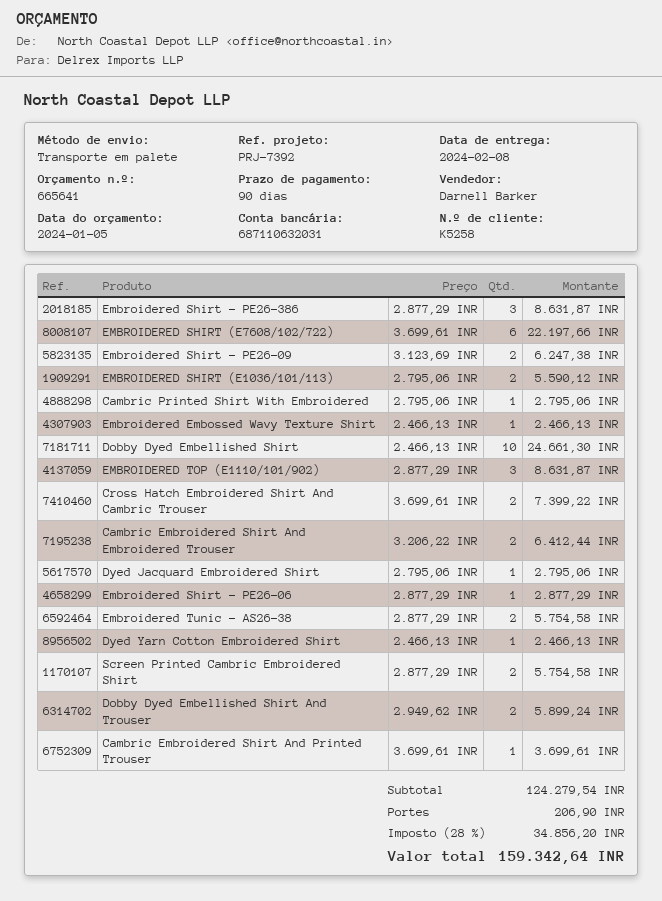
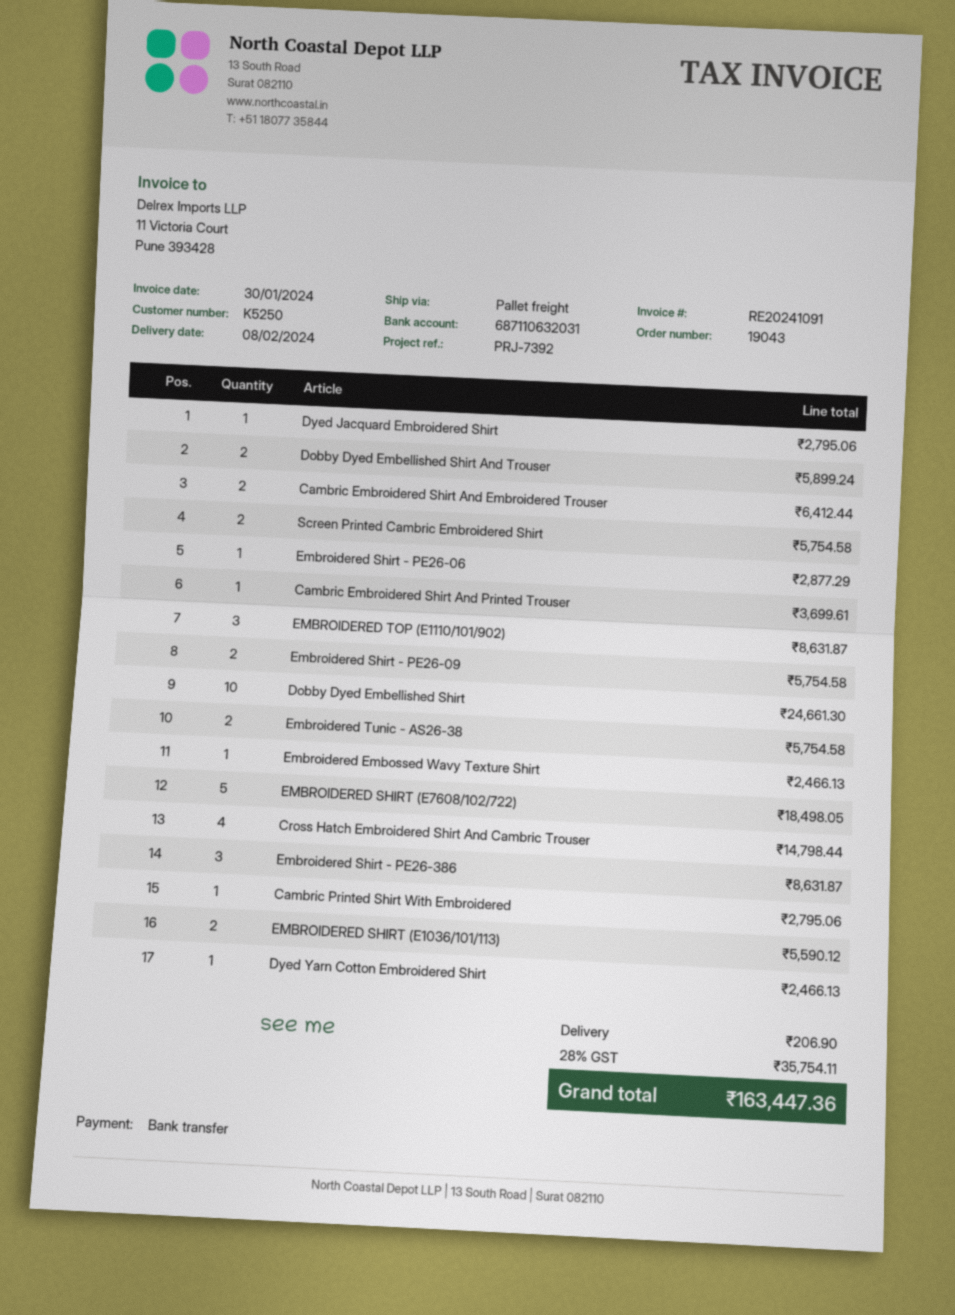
customer number: K5258 -> K5250
EMBROIDERED SHIRT (E7608/102/722): 6 for 22197.66 -> 5 for 18498.05
Embroidered Shirt - PE26-09: 2 for 6247.38 -> 2 for 5754.58
Cross Hatch Embroidered Shirt And Cambric Trouser: 2 for 7399.22 -> 4 for 14798.44
tax: 28% = 34856.20 -> 28% = 35754.11
total: 159342.64 -> 163447.36

